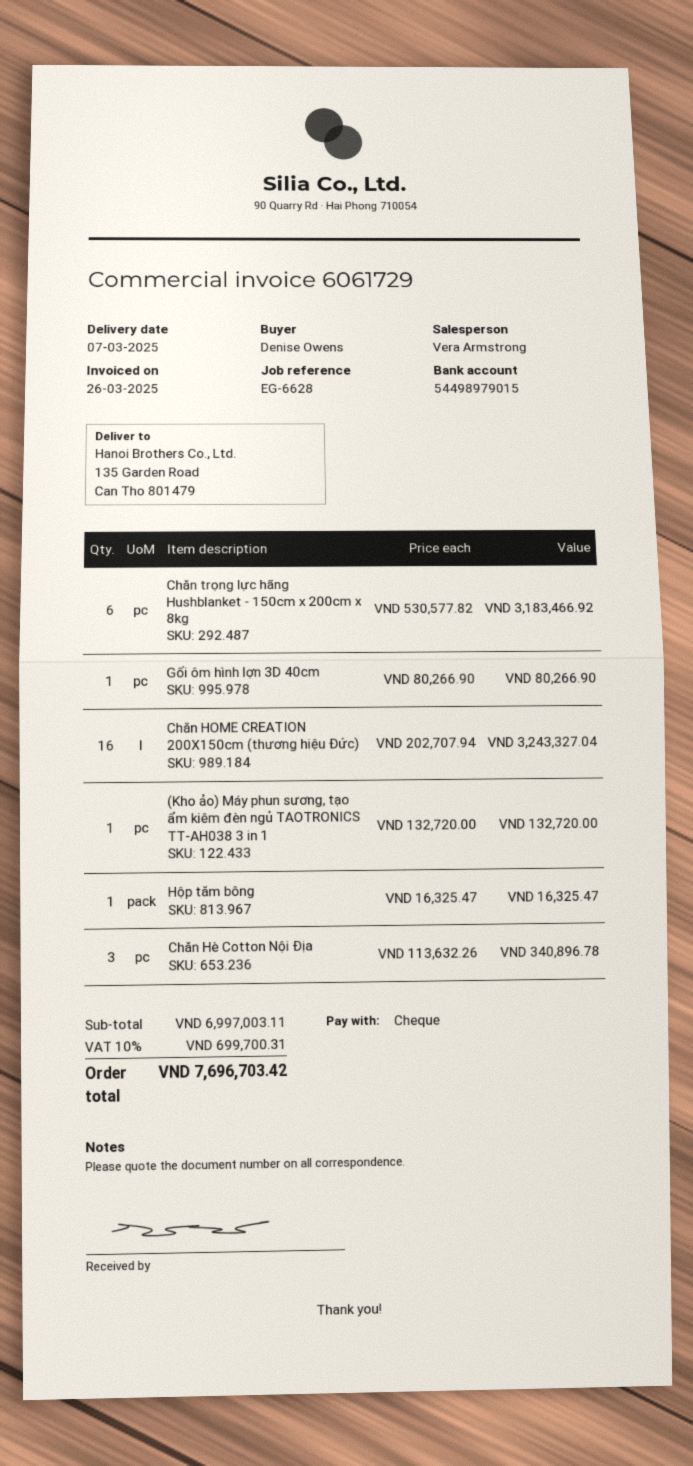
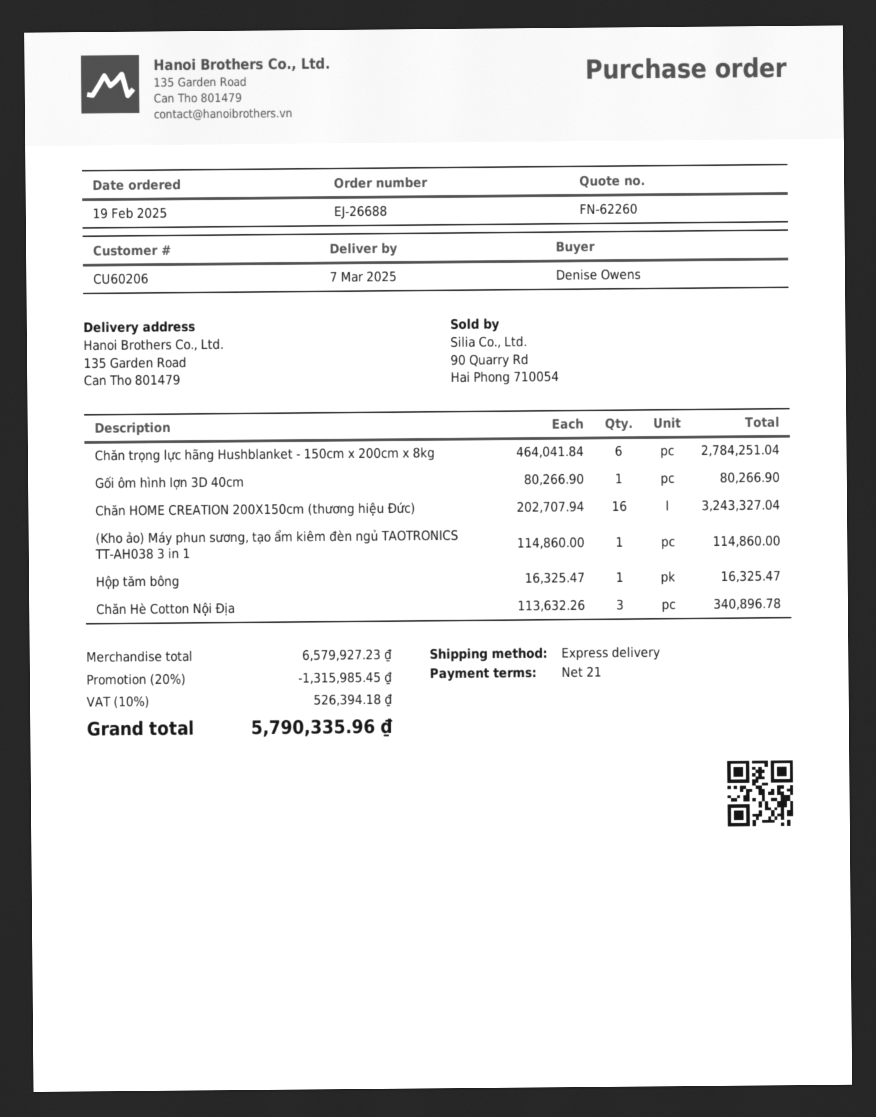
Chăn trọng lực hãng Hushblanket - 150cm x 200cm x 8kg: 6 x 530577.82 = 3183466.92 -> 6 x 464041.84 = 2784251.04
(Kho ảo) Máy phun sương, tạo ẩm kiêm đèn ngủ TAOTRONICS TT-AH038 3 in 1: 1 x 132720.00 = 132720.00 -> 1 x 114860.00 = 114860.00
subtotal: 6997003.11 -> 6579927.23
discount: none -> 20% = 1315985.45
tax: 10% = 699700.31 -> 10% = 526394.18
total: 7696703.42 -> 5790335.96

